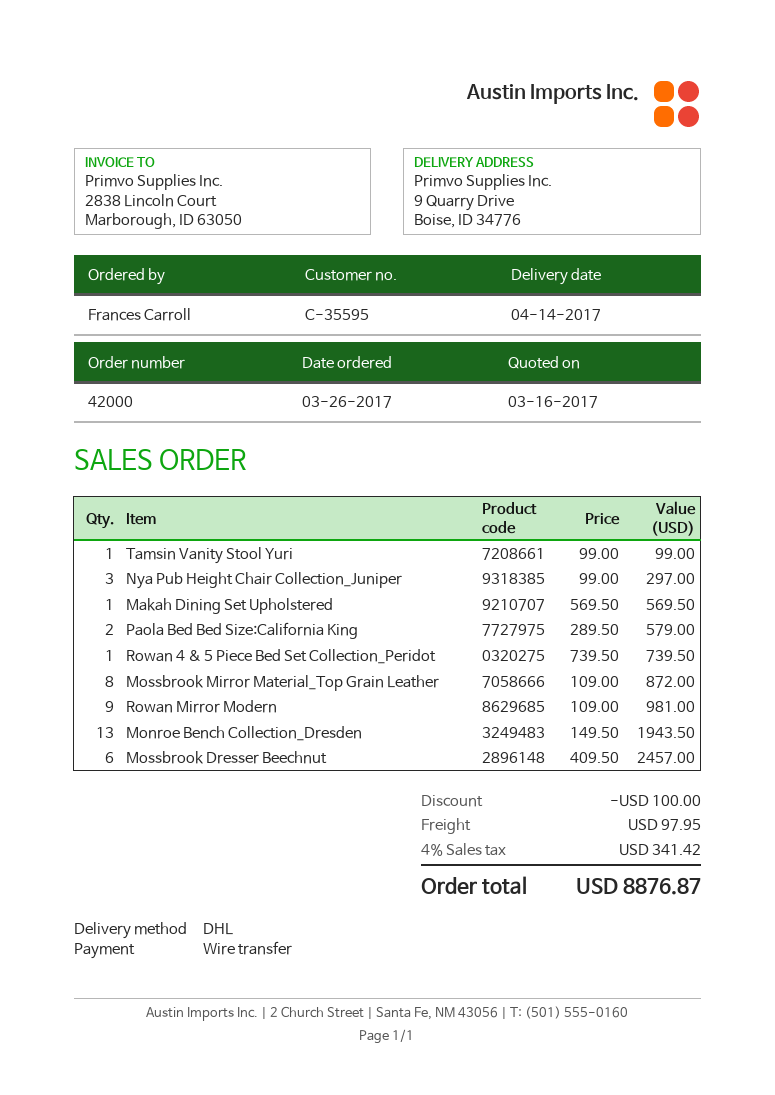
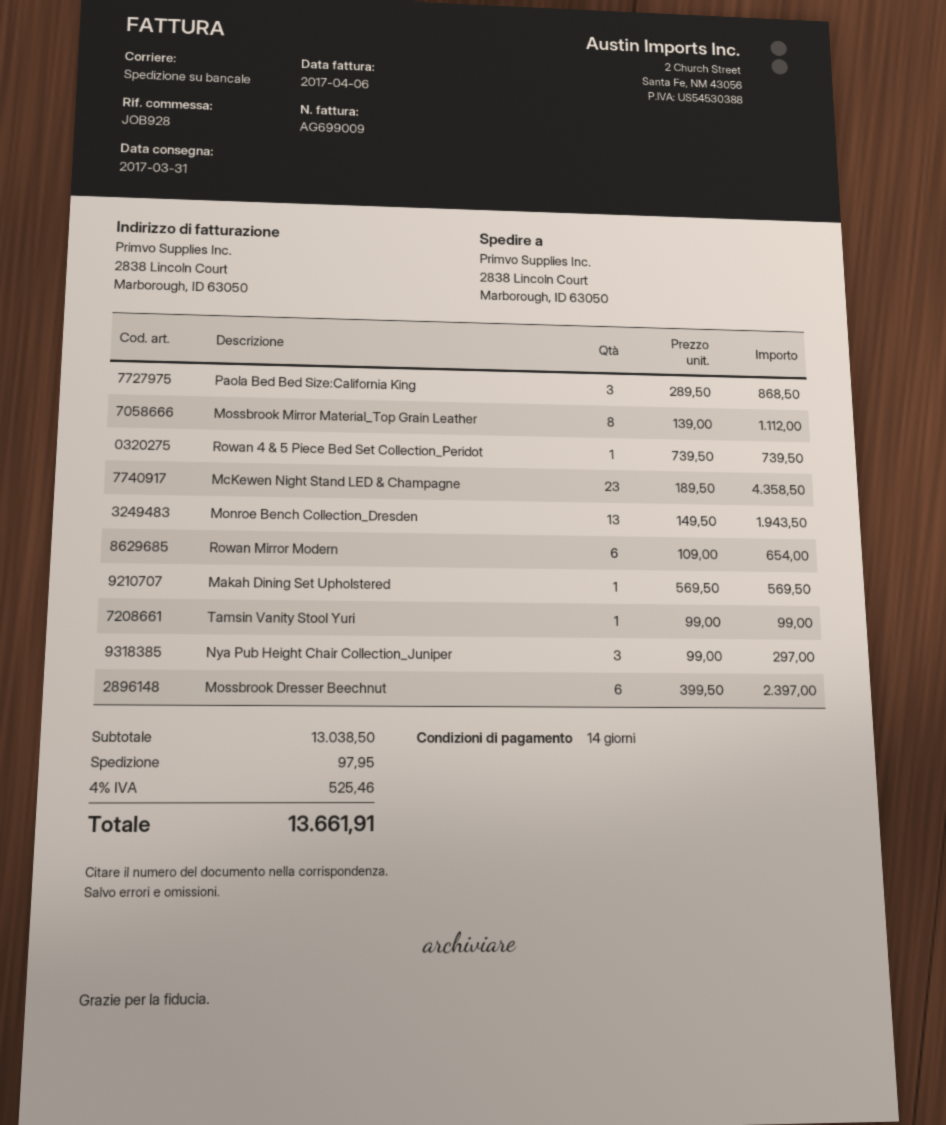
delivery date: 2017-04-14 -> 2017-03-31
shipping method: DHL -> pallet freight
ship to: 9 Quarry Drive, Boise, ID 34776 -> 2838 Lincoln Court, Marborough, ID 63050
Paola Bed Bed Size:California King: 2 x 289.50 = 579.00 -> 3 x 289.50 = 868.50
Mossbrook Mirror Material_Top Grain Leather: 8 x 109.00 = 872.00 -> 8 x 139.00 = 1112.00
Rowan Mirror Modern: 9 x 109.00 = 981.00 -> 6 x 109.00 = 654.00
Mossbrook Dresser Beechnut: 6 x 409.50 = 2457.00 -> 6 x 399.50 = 2397.00
McKewen Night Stand LED & Champagne: none -> 23 x 189.50 = 4358.50
discount: 100.00 -> none
tax: 4% = 341.42 -> 4% = 525.46
total: 8876.87 -> 13661.91

